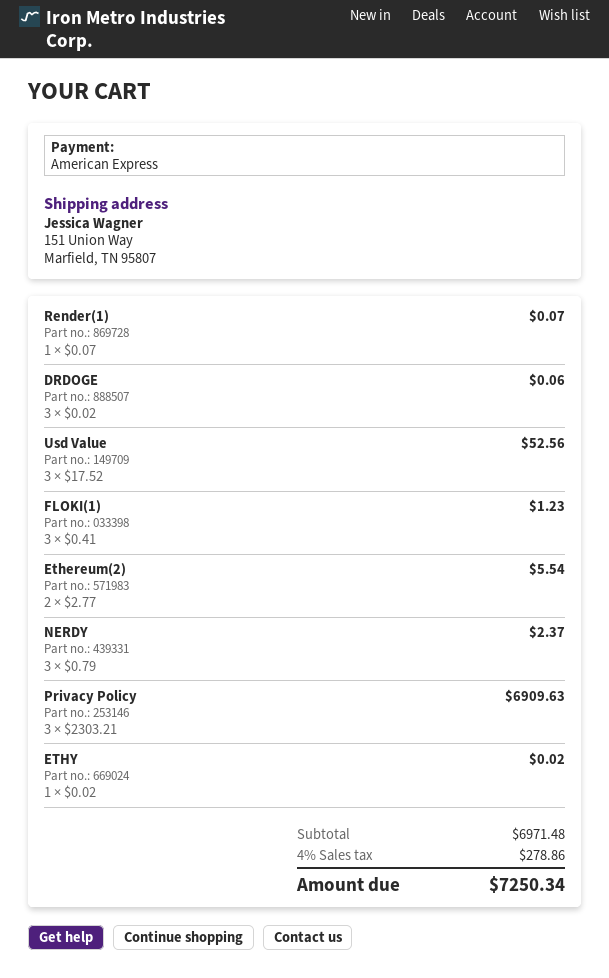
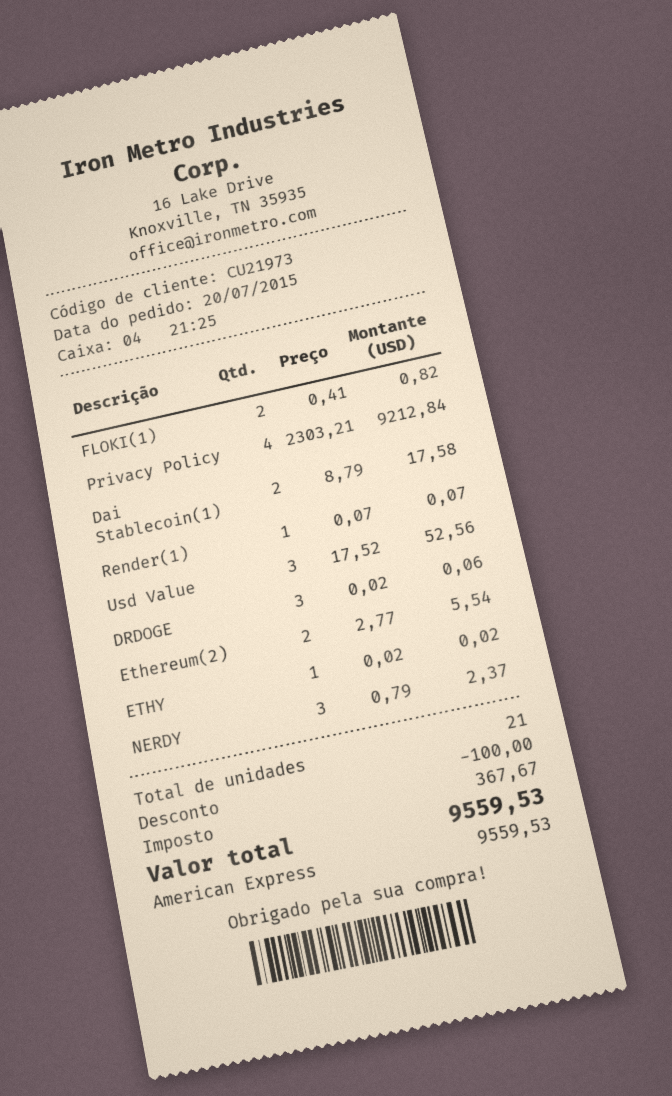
FLOKI(1): 3 x 0.41 = 1.23 -> 2 x 0.41 = 0.82
Privacy Policy: 3 x 2303.21 = 6909.63 -> 4 x 2303.21 = 9212.84
Dai Stablecoin(1): none -> 2 x 8.79 = 17.58
discount: none -> 100.00
tax: 278.86 -> 367.67
total: 7250.34 -> 9559.53

